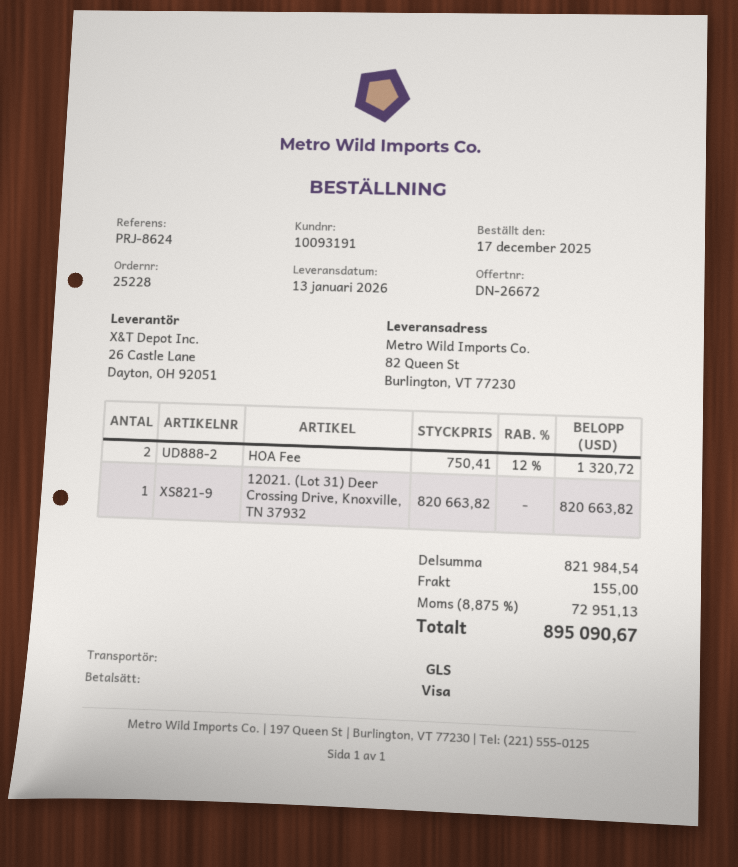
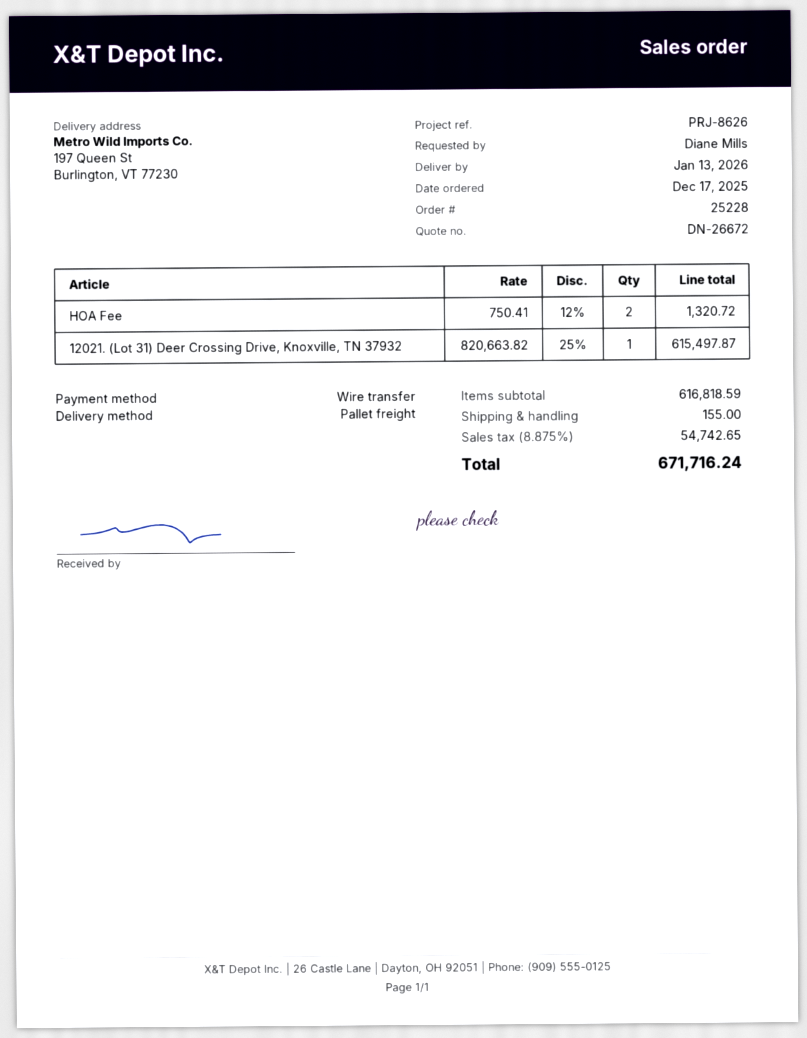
reference: PRJ-8624 -> PRJ-8626
payment method: Visa -> bank transfer
shipping method: GLS -> pallet freight
ship to: 82 Queen St, Burlington, VT 77230 -> 197 Queen St, Burlington, VT 77230
12021. (Lot 31) Deer Crossing Drive, Knoxville, TN 37932: 1 x 820663.82 = 820663.82 -> 1 x 820663.82 - 25% = 615497.87
subtotal: 821984.54 -> 616818.59
tax: 8.875% = 72951.13 -> 8.875% = 54742.65
total: 895090.67 -> 671716.24

